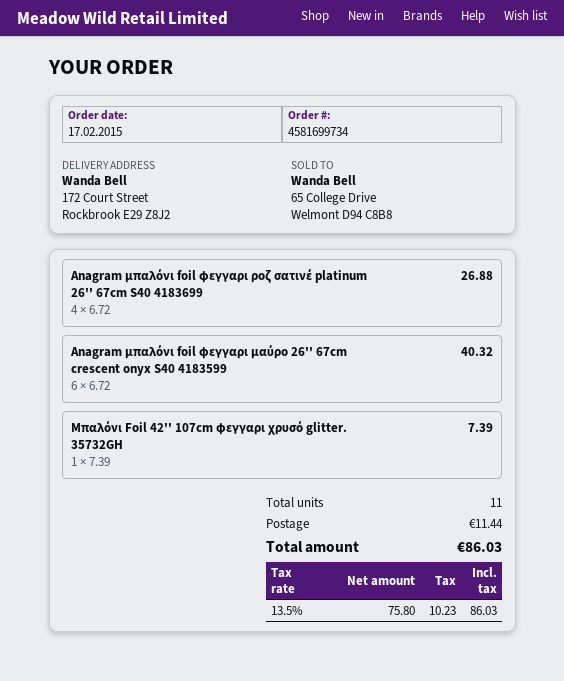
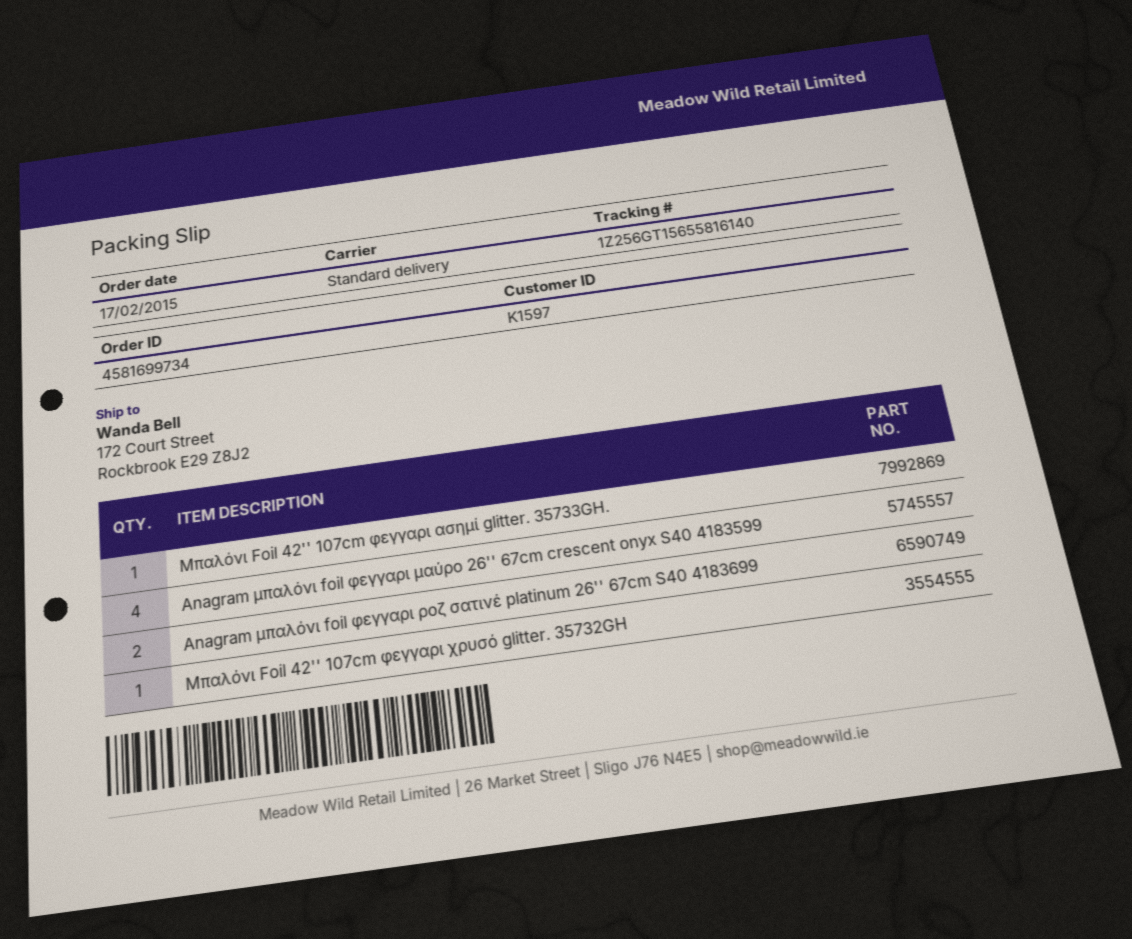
Anagram μπαλόνι foil φεγγαρι ροζ σατινέ platinum 26'' 67cm S40 4183699: 4 -> 2
Anagram μπαλόνι foil φεγγαρι μαύρο 26'' 67cm crescent onyx S40 4183599: 6 -> 4
Μπαλόνι Foil 42'' 107cm φεγγαρι ασημί glitter. 35733GH.: none -> 1

